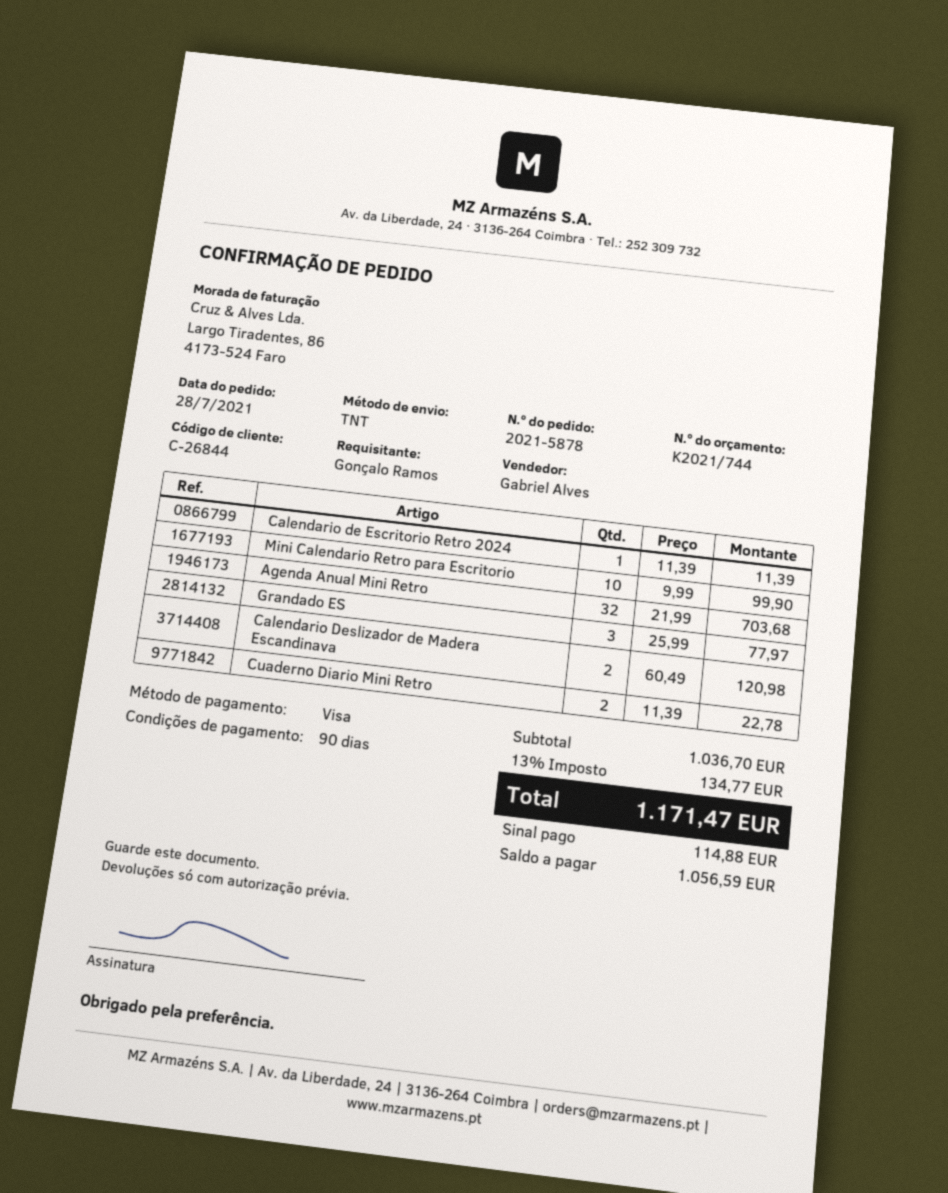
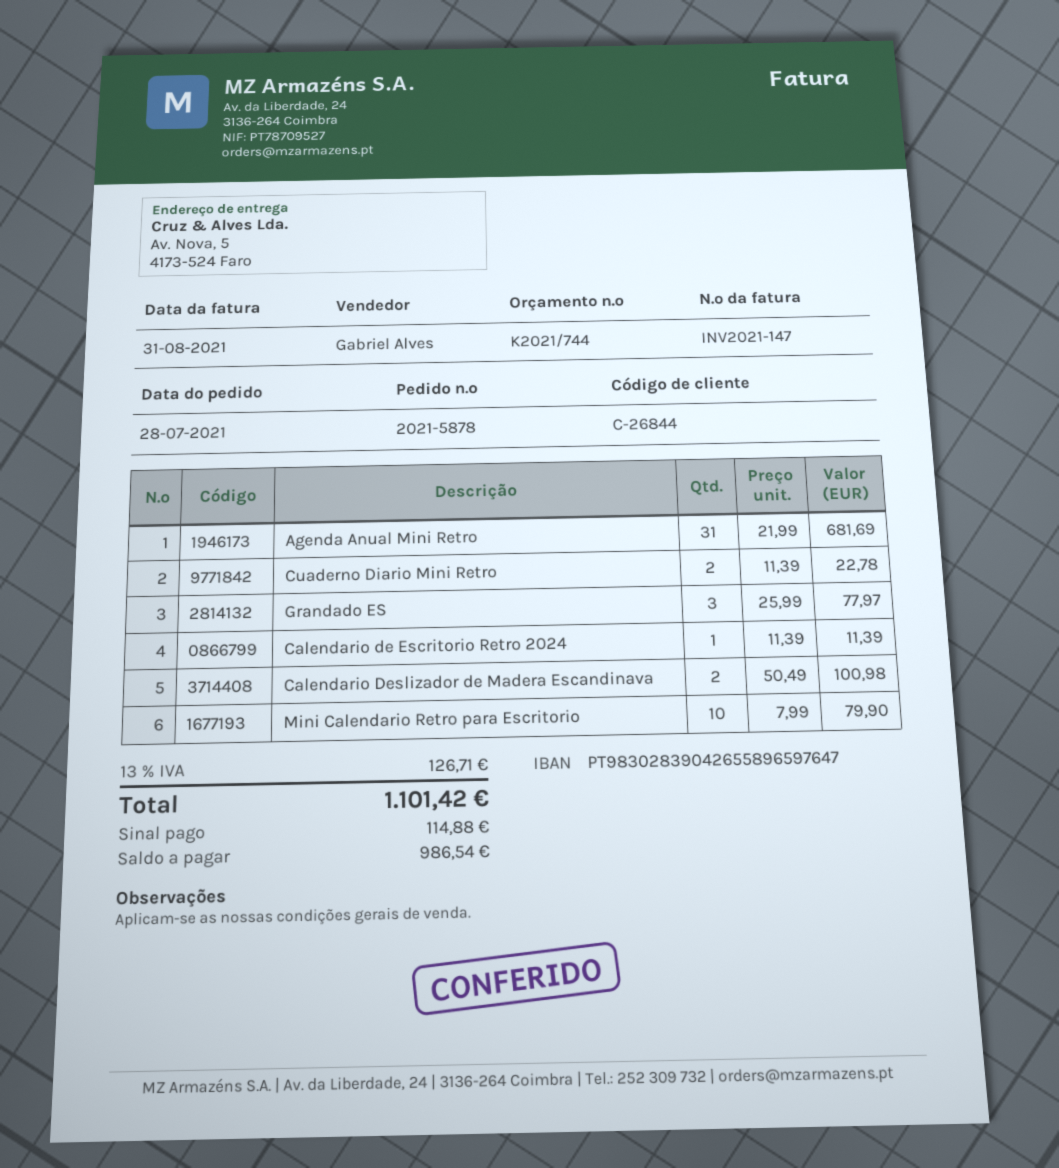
Mini Calendario Retro para Escritorio: 10 x 9.99 = 99.90 -> 10 x 7.99 = 79.90
Agenda Anual Mini Retro: 32 x 21.99 = 703.68 -> 31 x 21.99 = 681.69
Calendario Deslizador de Madera Escandinava: 2 x 60.49 = 120.98 -> 2 x 50.49 = 100.98
tax: 13% = 134.77 -> 13% = 126.71
total: 1171.47 -> 1101.42
balance: 1056.59 -> 986.54

